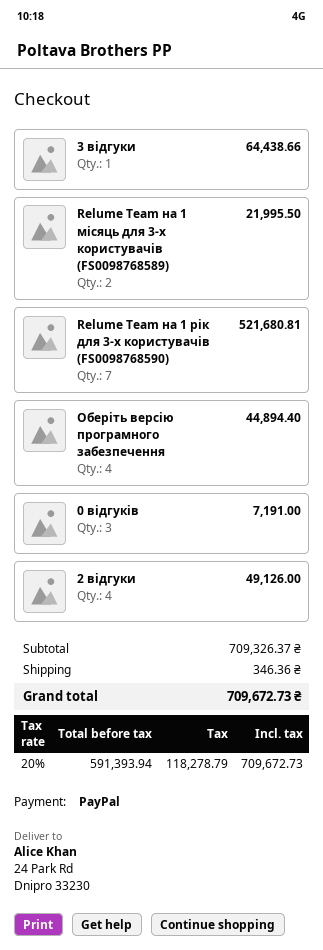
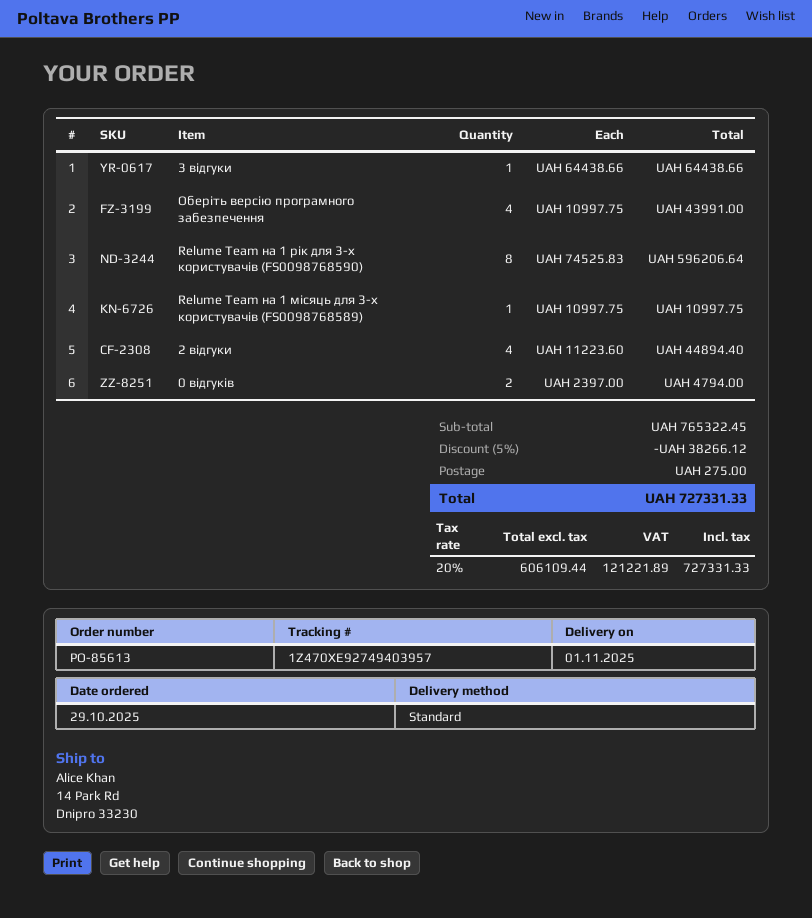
ship to: 24 Park Rd, Dnipro 33230 -> 14 Park Rd, Dnipro 33230
Relume Team на 1 місяць для 3-х користувачів (FS0098768589): 2 for 21995.50 -> 1 for 10997.75
Relume Team на 1 рік для 3-х користувачів (FS0098768590): 7 for 521680.81 -> 8 for 596206.64
Оберіть версію програмного забезпечення: 4 for 44894.40 -> 4 for 43991.00
0 відгуків: 3 for 7191.00 -> 2 for 4794.00
2 відгуки: 4 for 49126.00 -> 4 for 44894.40
subtotal: 709326.37 -> 765322.45
discount: none -> 5% = 38266.12
shipping: 346.36 -> 275.00
net: 591393.94 -> 606109.44
tax: 20% = 118278.79 -> 20% = 121221.89
total: 709672.73 -> 727331.33

